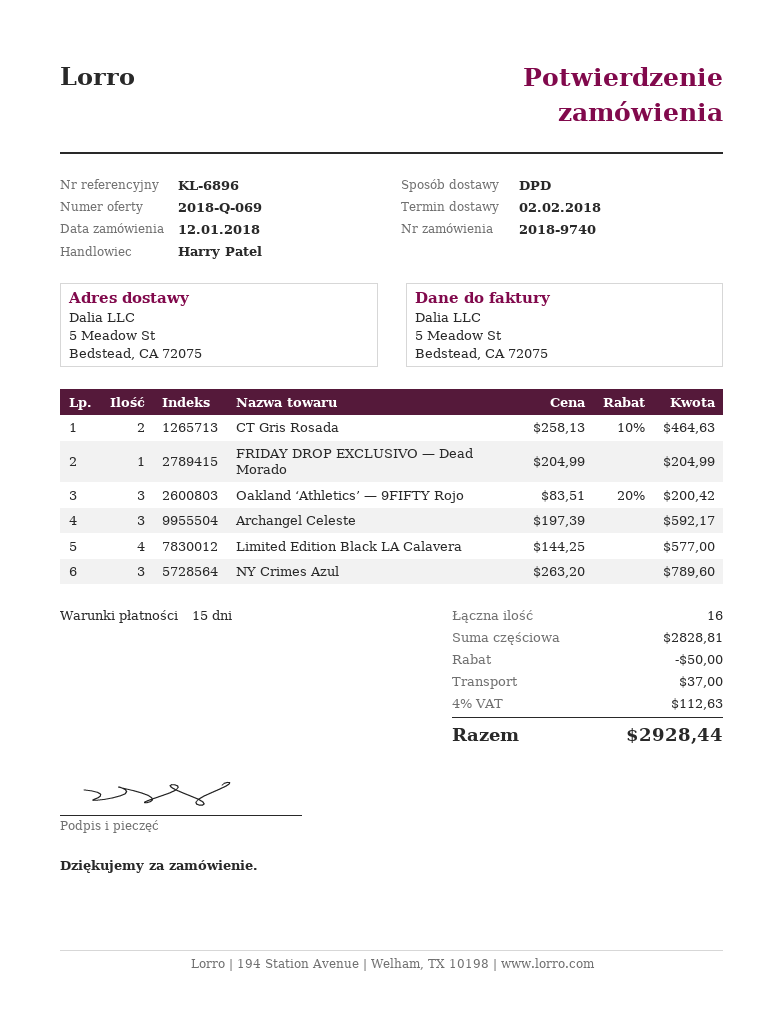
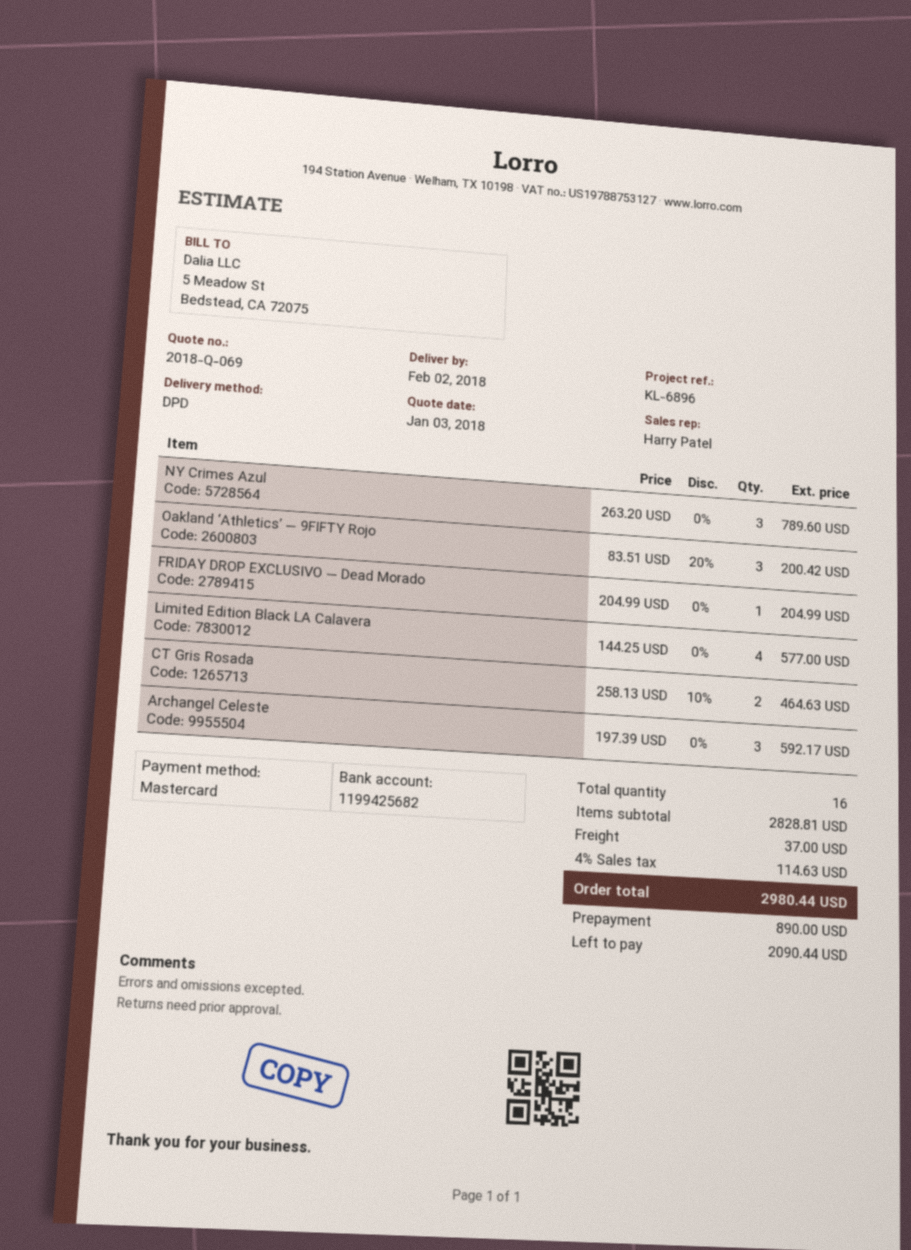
discount: 50.00 -> none
tax: 4% = 112.63 -> 4% = 114.63
total: 2928.44 -> 2980.44

